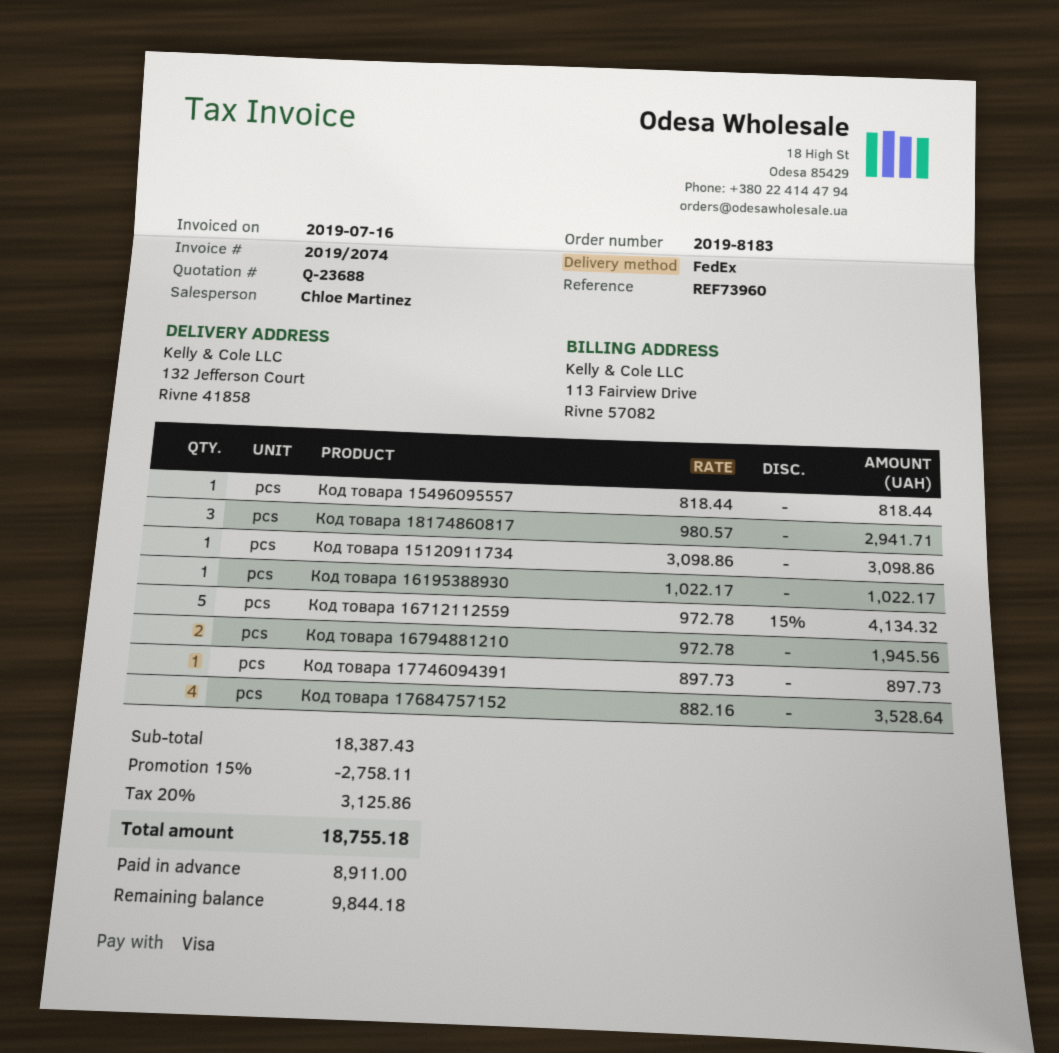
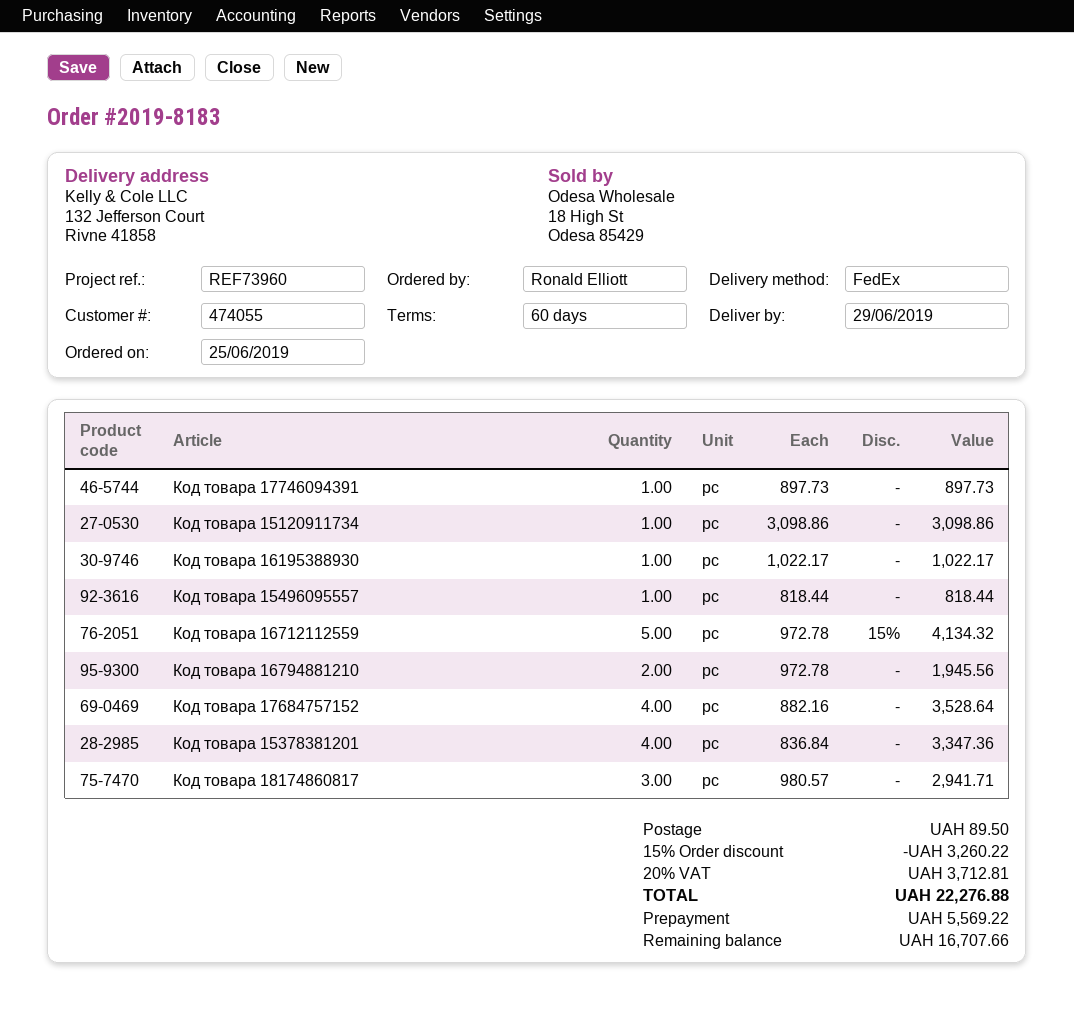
Код товара 15378381201: none -> 4 x 836.84 = 3347.36
discount: 15% = 2758.11 -> 15% = 3260.22
shipping: none -> 89.50
tax: 20% = 3125.86 -> 20% = 3712.81
total: 18755.18 -> 22276.88
deposit: 8911.00 -> 5569.22
balance: 9844.18 -> 16707.66

